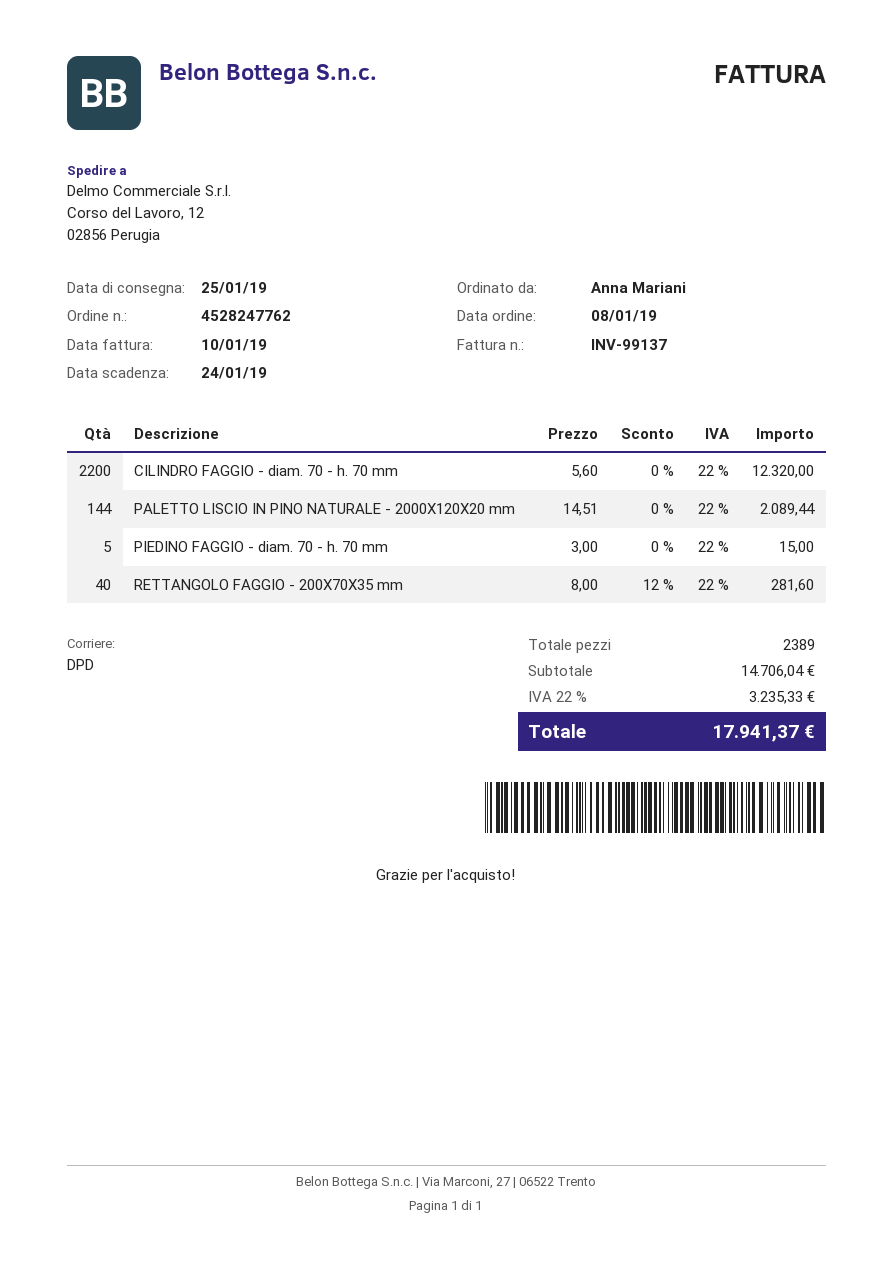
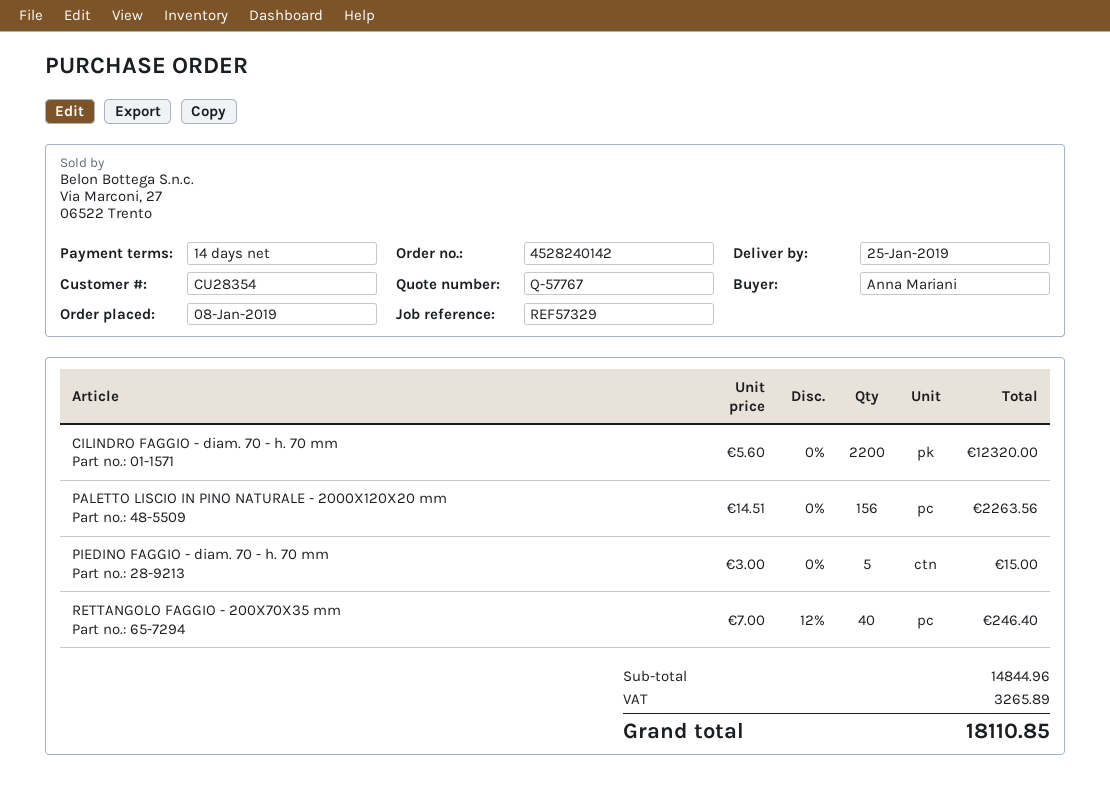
order number: 4528247762 -> 4528240142
PALETTO LISCIO IN PINO NATURALE - 2000X120X20 mm: 144 x 14.51 = 2089.44 -> 156 x 14.51 = 2263.56
RETTANGOLO FAGGIO - 200X70X35 mm: 40 x 8.00 - 12% = 281.60 -> 40 x 7.00 - 12% = 246.40
subtotal: 14706.04 -> 14844.96
tax: 3235.33 -> 3265.89
total: 17941.37 -> 18110.85

